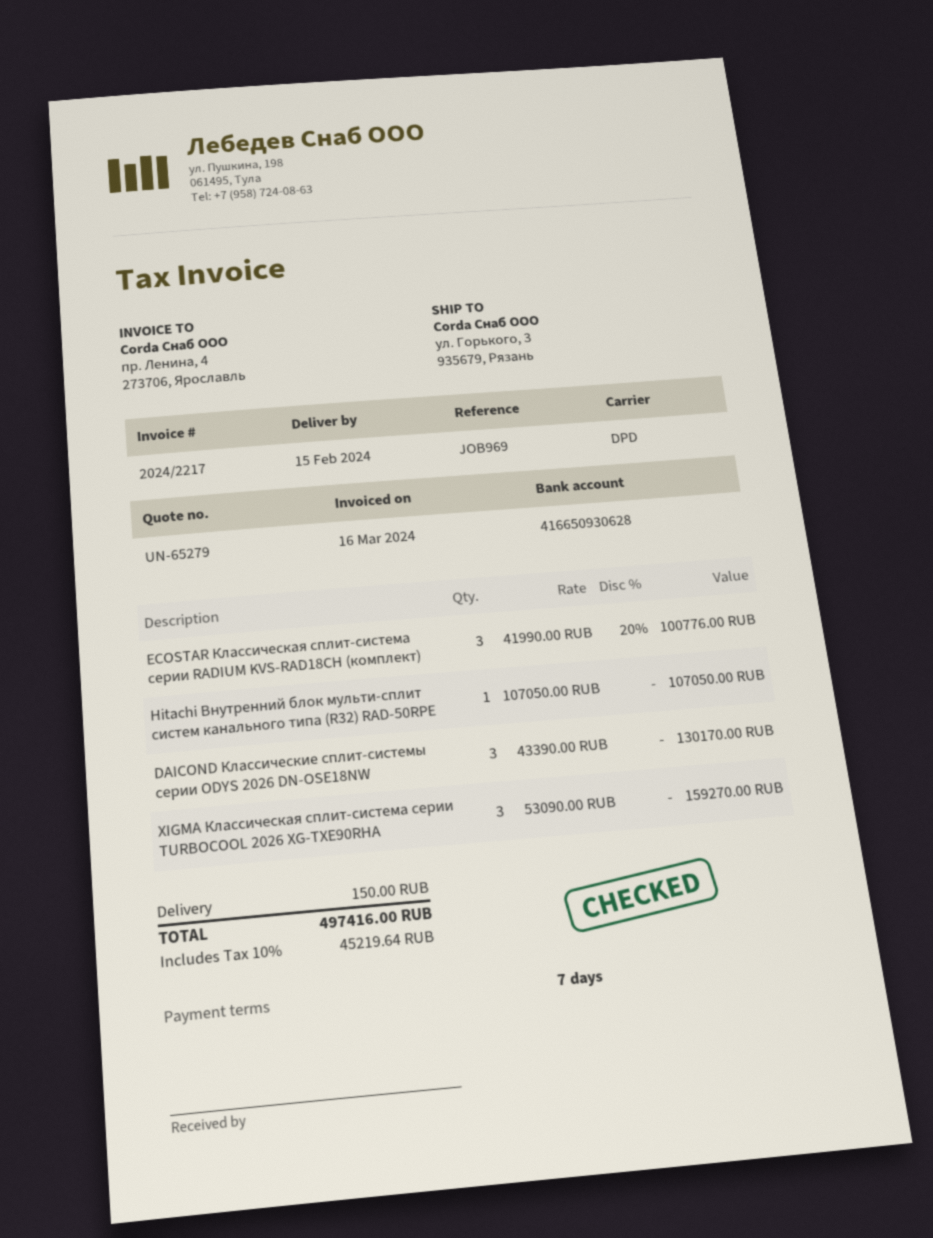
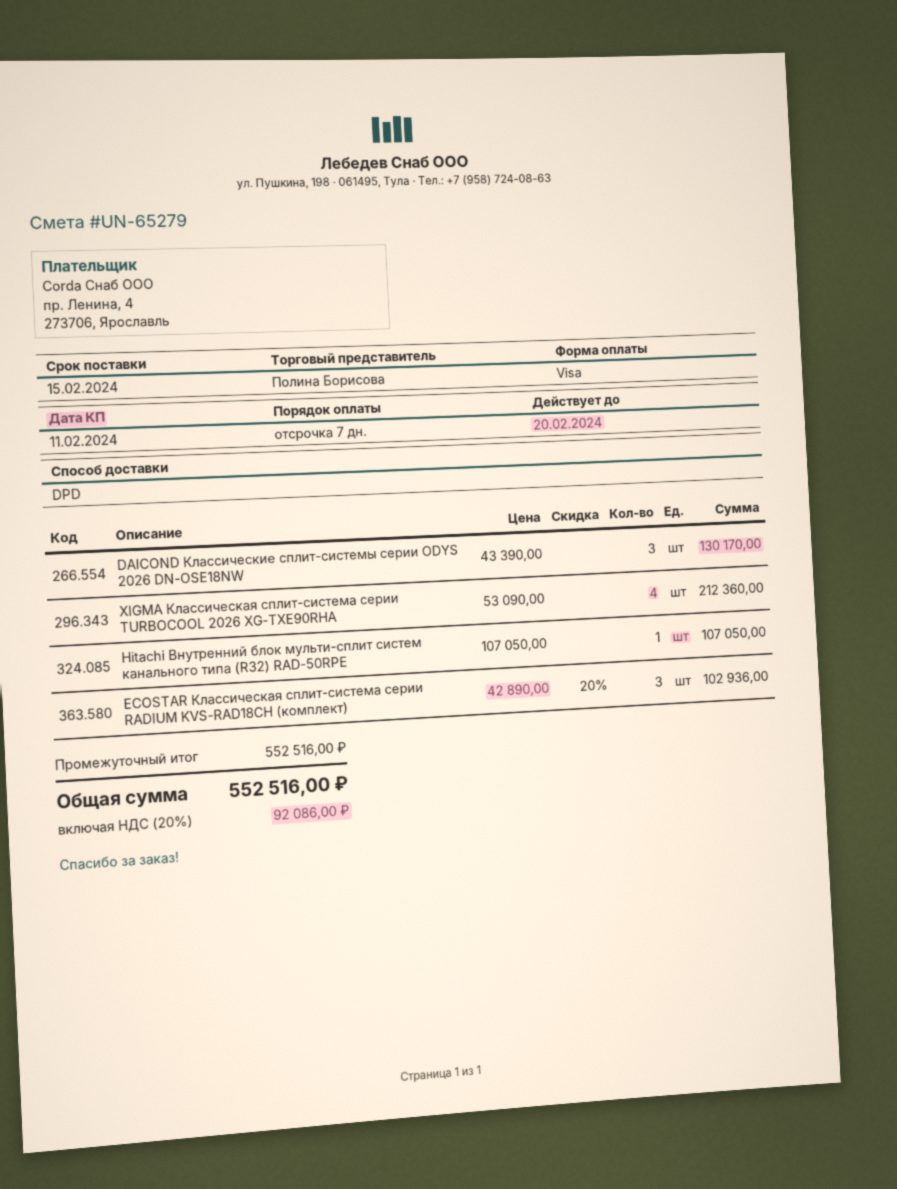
ECOSTAR Классическая сплит-система серии RADIUM KVS-RAD18CH (комплект): 3 x 41990.00 - 20% = 100776.00 -> 3 x 42890.00 - 20% = 102936.00
XIGMA Классическая сплит-система серии TURBOCOOL 2026 XG-TXE90RHA: 3 x 53090.00 = 159270.00 -> 4 x 53090.00 = 212360.00
shipping: 150.00 -> none
tax: 10% = 45219.64 -> 20% = 92086.00
total: 497416.00 -> 552516.00

